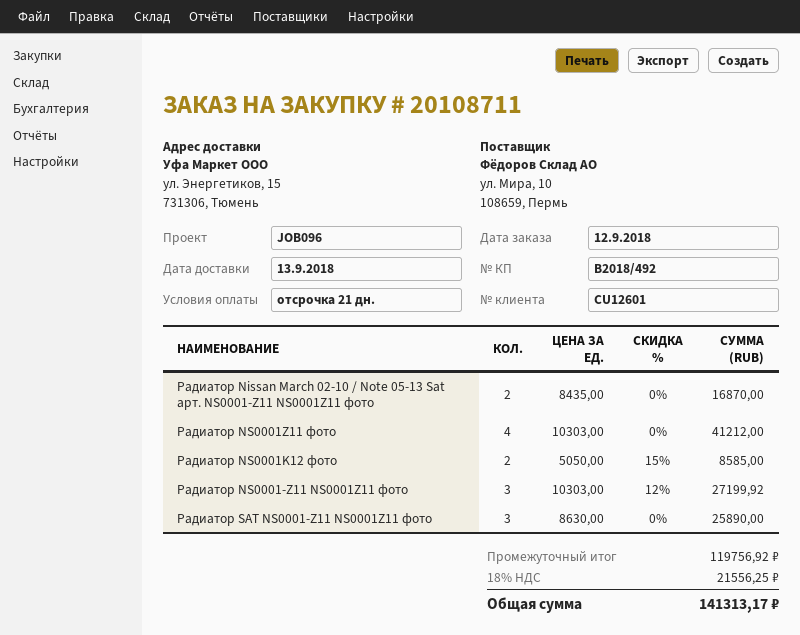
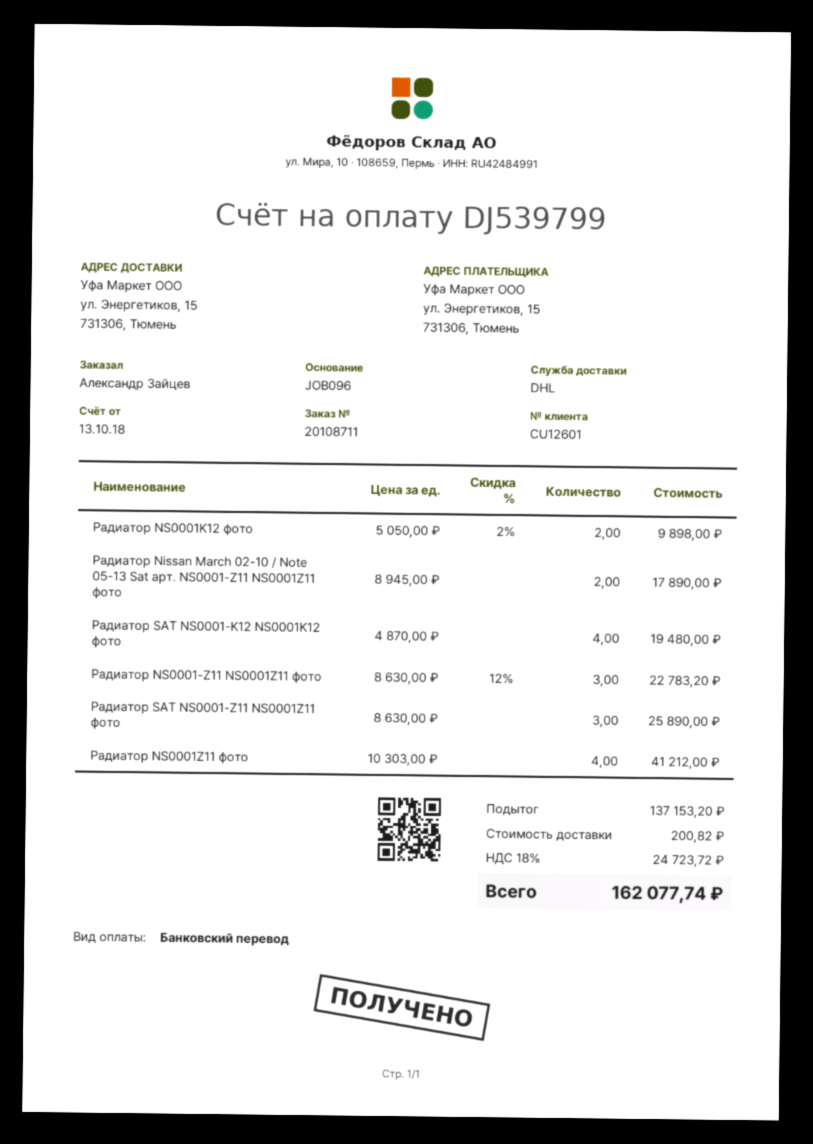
Радиатор Nissan March 02-10 / Note 05-13 Sat арт. NS0001-Z11 NS0001Z11 фото: 2 x 8435.00 = 16870.00 -> 2 x 8945.00 = 17890.00
Радиатор NS0001K12 фото: 2 x 5050.00 - 15% = 8585.00 -> 2 x 5050.00 - 2% = 9898.00
Радиатор NS0001-Z11 NS0001Z11 фото: 3 x 10303.00 - 12% = 27199.92 -> 3 x 8630.00 - 12% = 22783.20
Радиатор SAT NS0001-K12 NS0001K12 фото: none -> 4 x 4870.00 = 19480.00
subtotal: 119756.92 -> 137153.20
shipping: none -> 200.82
tax: 18% = 21556.25 -> 18% = 24723.72
total: 141313.17 -> 162077.74

